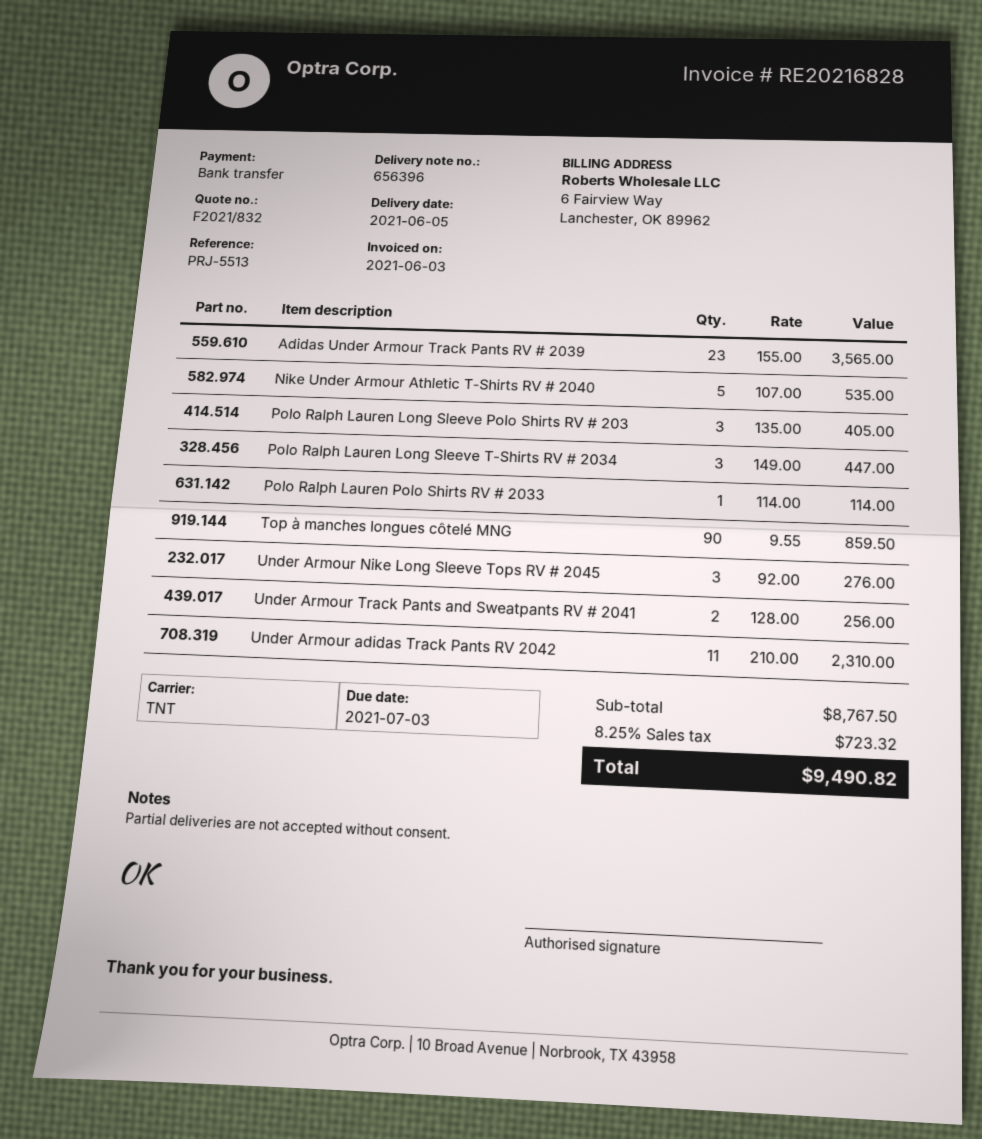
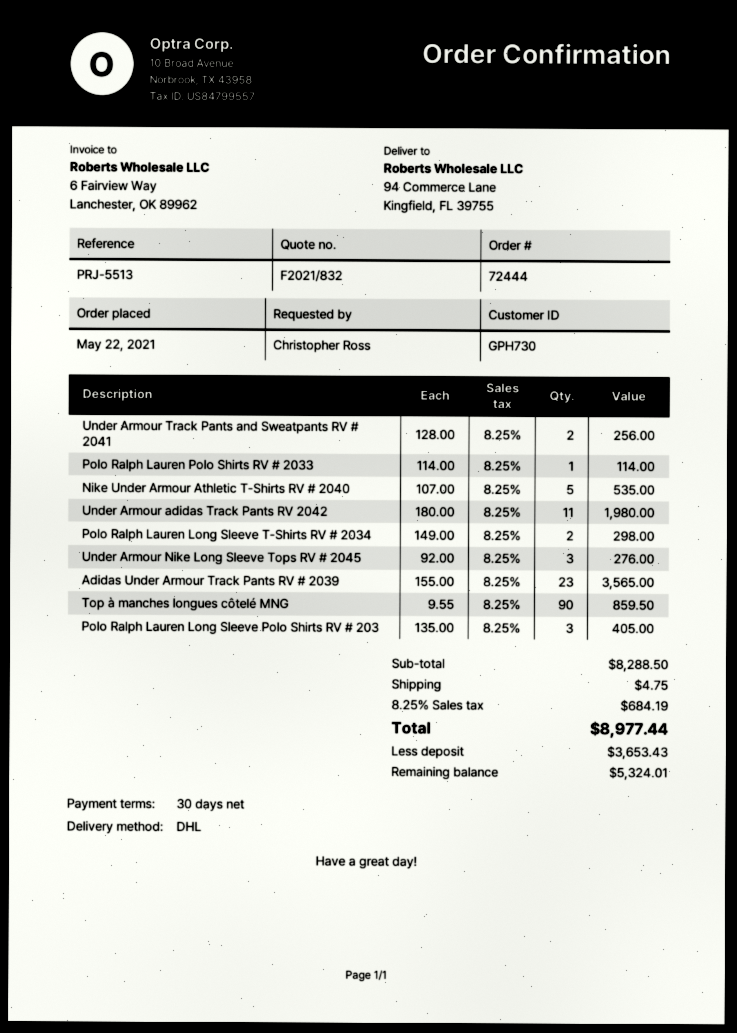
shipping method: TNT -> DHL
Polo Ralph Lauren Long Sleeve T-Shirts RV # 2034: 3 x 149.00 = 447.00 -> 2 x 149.00 = 298.00
Under Armour adidas Track Pants RV 2042: 11 x 210.00 = 2310.00 -> 11 x 180.00 = 1980.00
subtotal: 8767.50 -> 8288.50
shipping: none -> 4.75
tax: 8.25% = 723.32 -> 8.25% = 684.19
total: 9490.82 -> 8977.44

